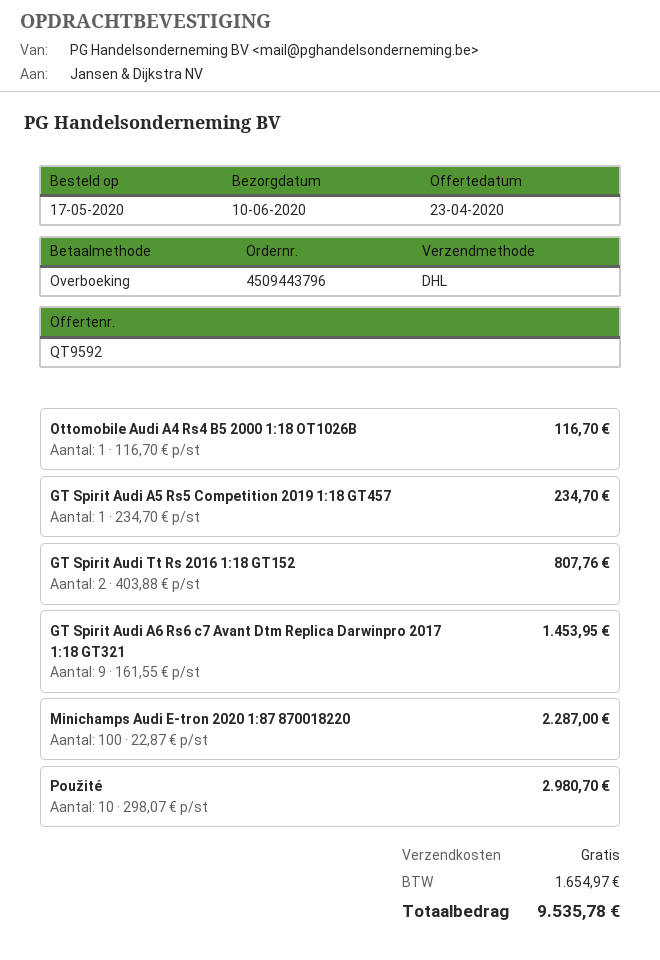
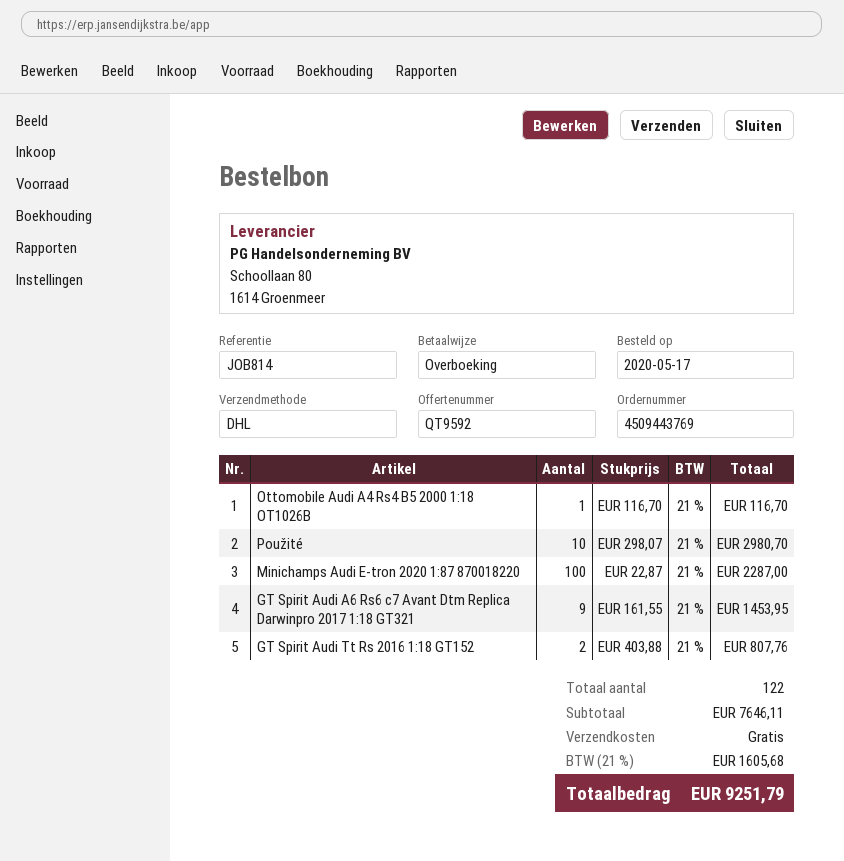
order number: 4509443796 -> 4509443769
GT Spirit Audi A5 Rs5 Competition 2019 1:18 GT457: 1 x 234.70 = 234.70 -> none
tax: 1654.97 -> 1605.68
total: 9535.78 -> 9251.79

